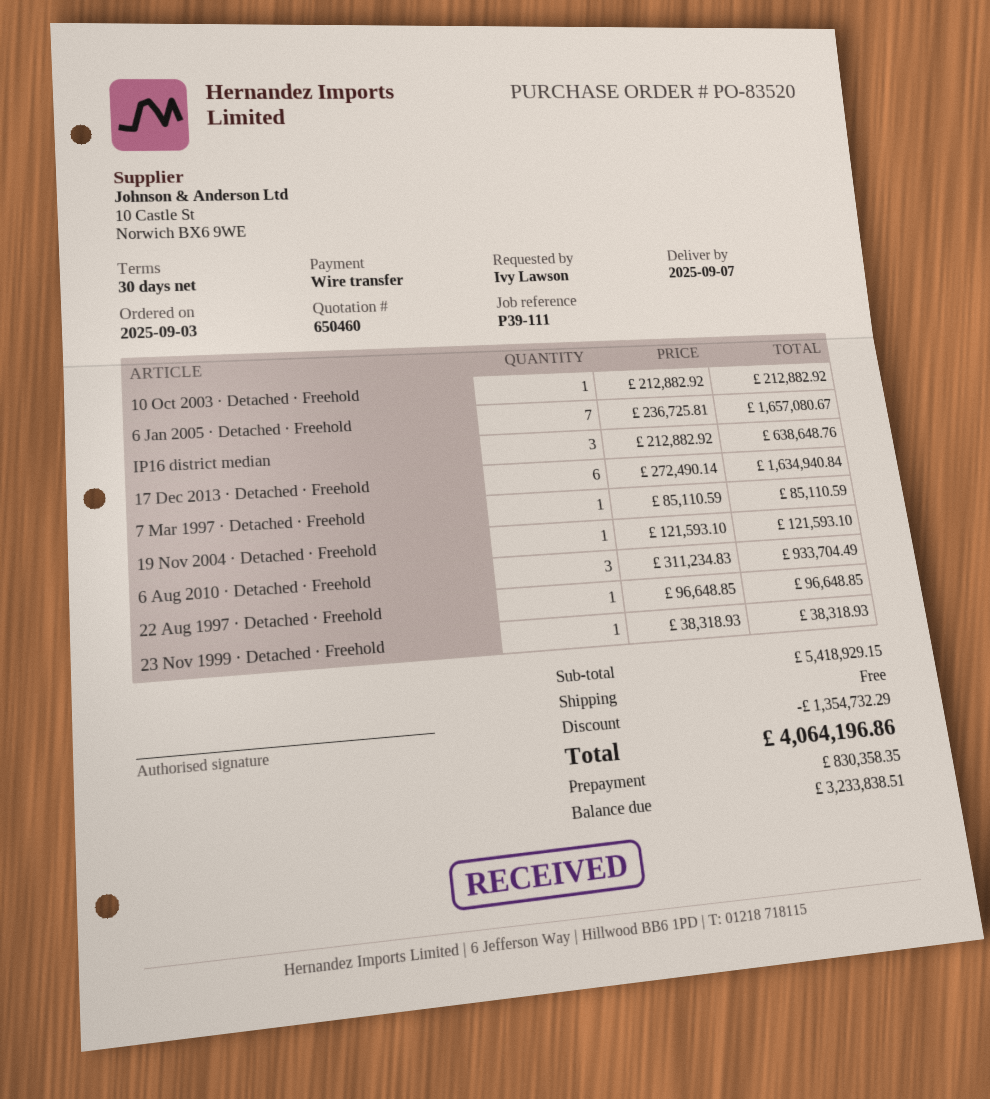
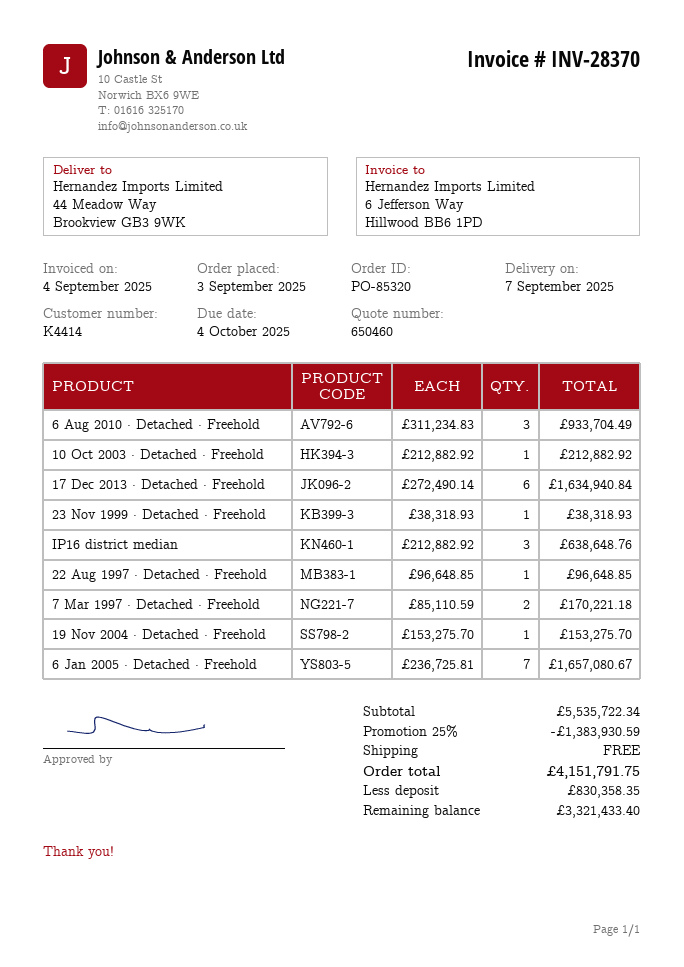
order number: PO-83520 -> PO-85320
7 Mar 1997 · Detached · Freehold: 1 x 85110.59 = 85110.59 -> 2 x 85110.59 = 170221.18
19 Nov 2004 · Detached · Freehold: 1 x 121593.10 = 121593.10 -> 1 x 153275.70 = 153275.70
subtotal: 5418929.15 -> 5535722.34
discount: 1354732.29 -> 1383930.59
total: 4064196.86 -> 4151791.75
balance: 3233838.51 -> 3321433.40

